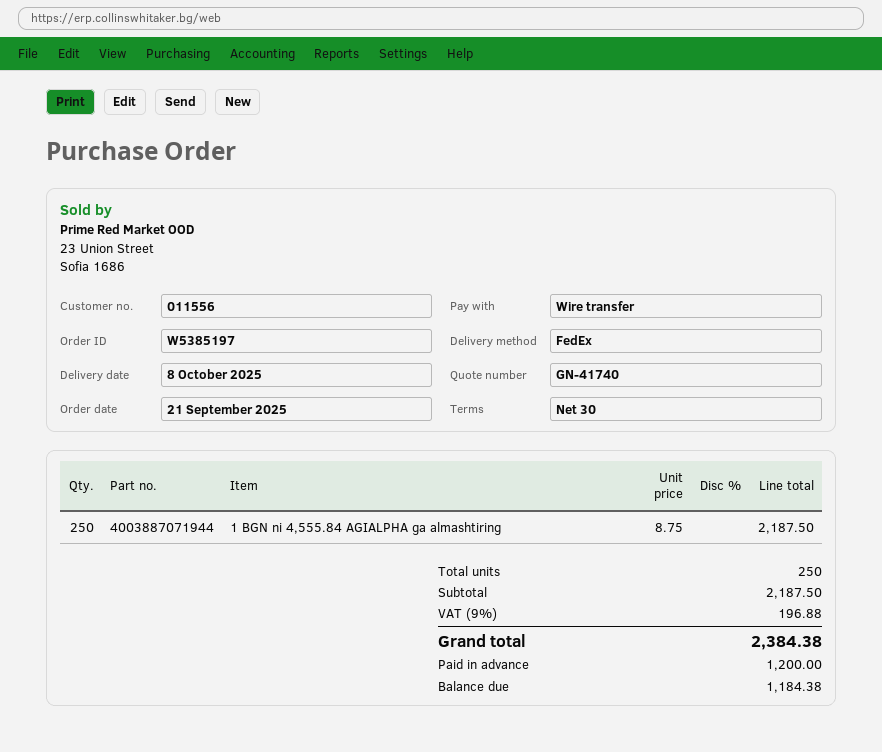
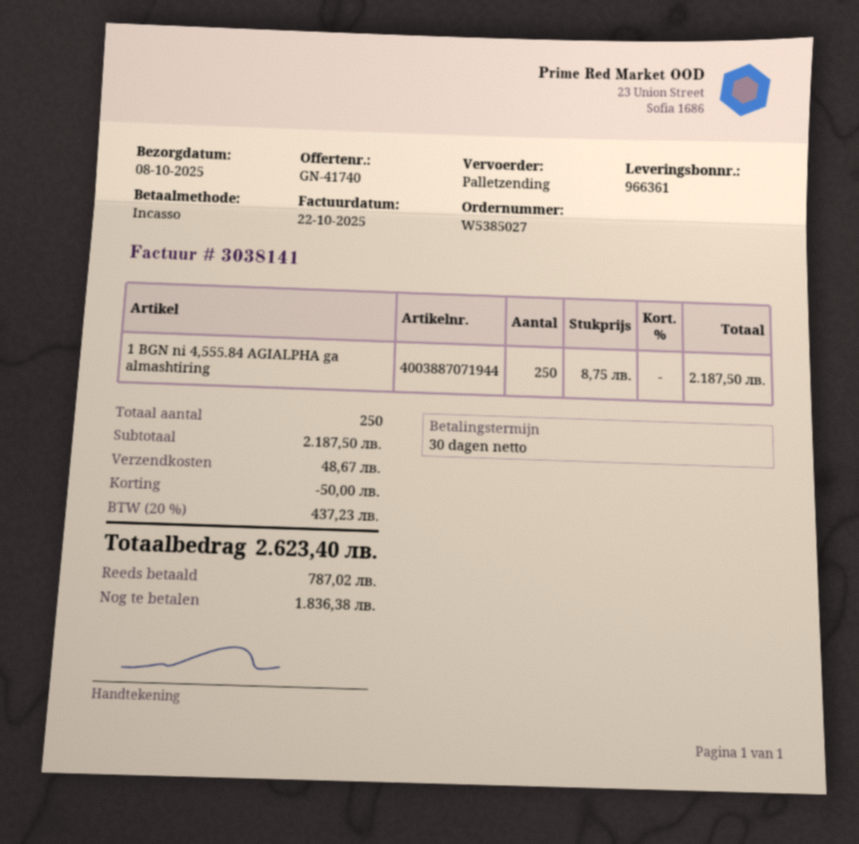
order number: W5385197 -> W5385027
payment method: bank transfer -> direct debit
shipping method: FedEx -> pallet freight
discount: none -> 50.00
shipping: none -> 48.67
tax: 9% = 196.88 -> 20% = 437.23
total: 2384.38 -> 2623.40
deposit: 1200.00 -> 787.02
balance: 1184.38 -> 1836.38

